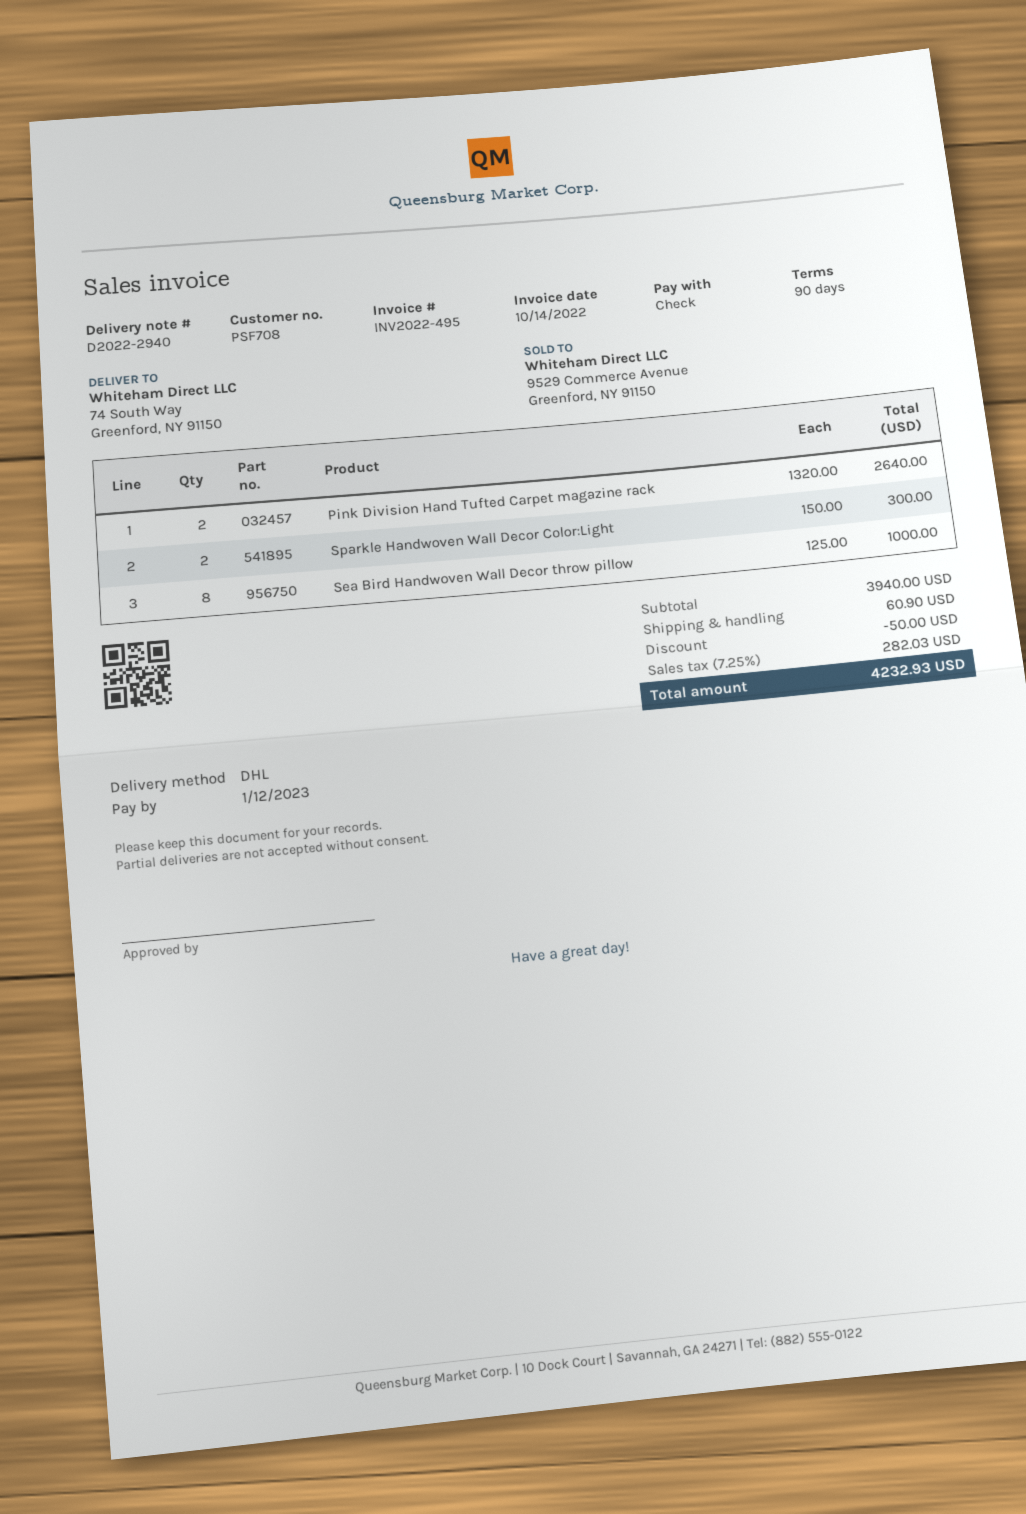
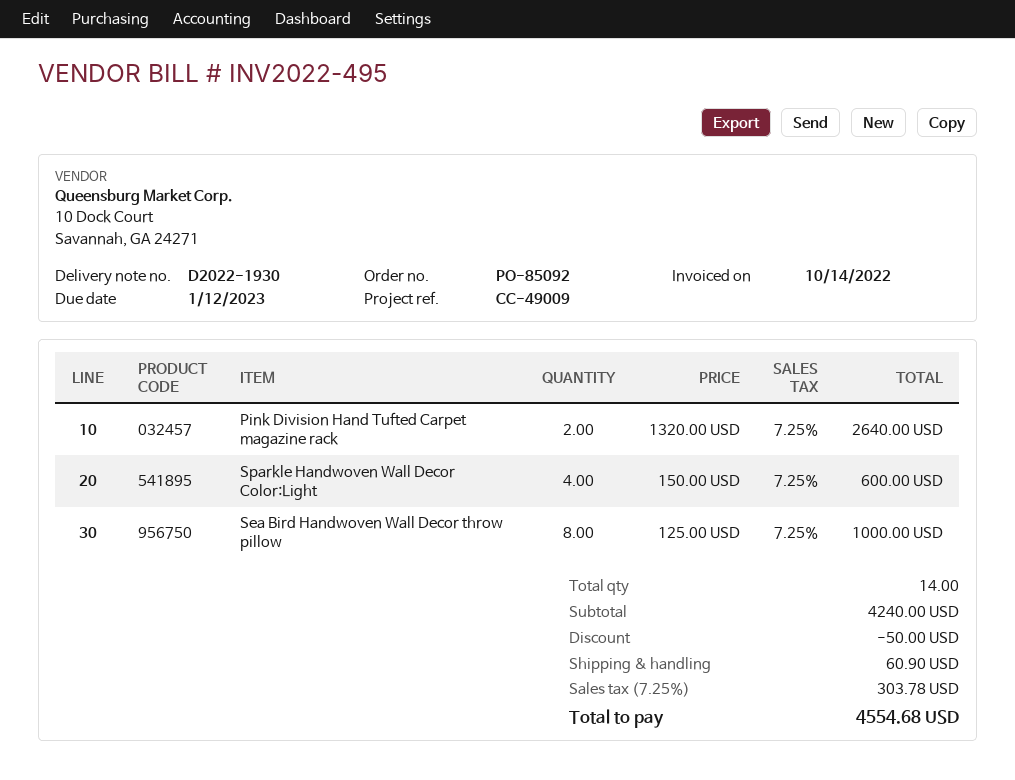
delivery note number: D2022-2940 -> D2022-1930
Sparkle Handwoven Wall Decor Color:Light: 2 x 150.00 = 300.00 -> 4 x 150.00 = 600.00
subtotal: 3940.00 -> 4240.00
tax: 7.25% = 282.03 -> 7.25% = 303.78
total: 4232.93 -> 4554.68

